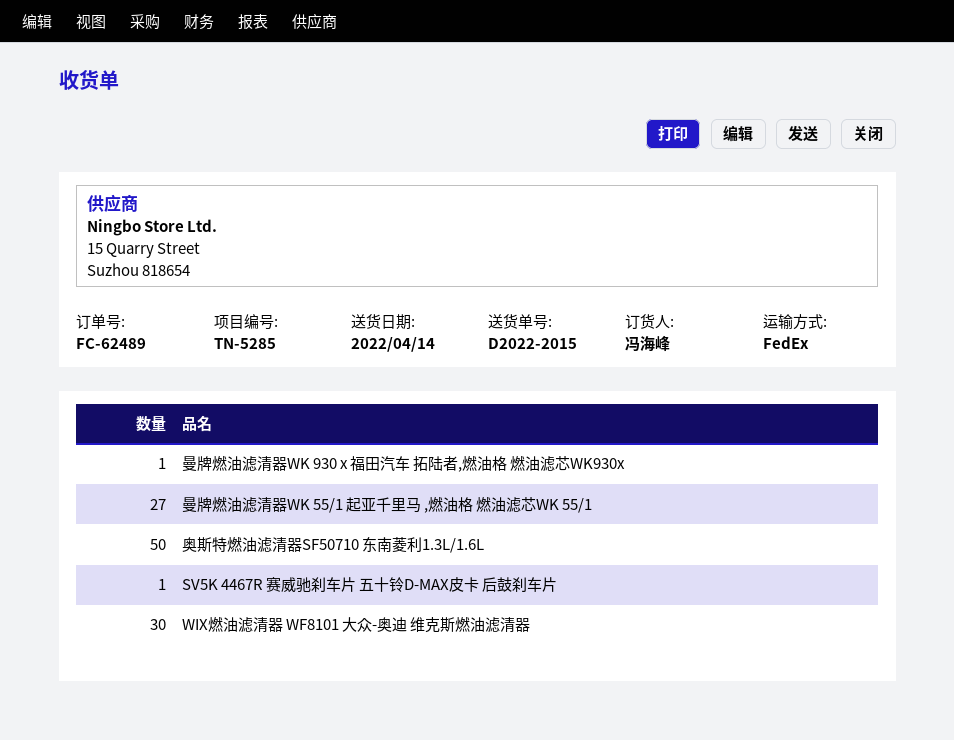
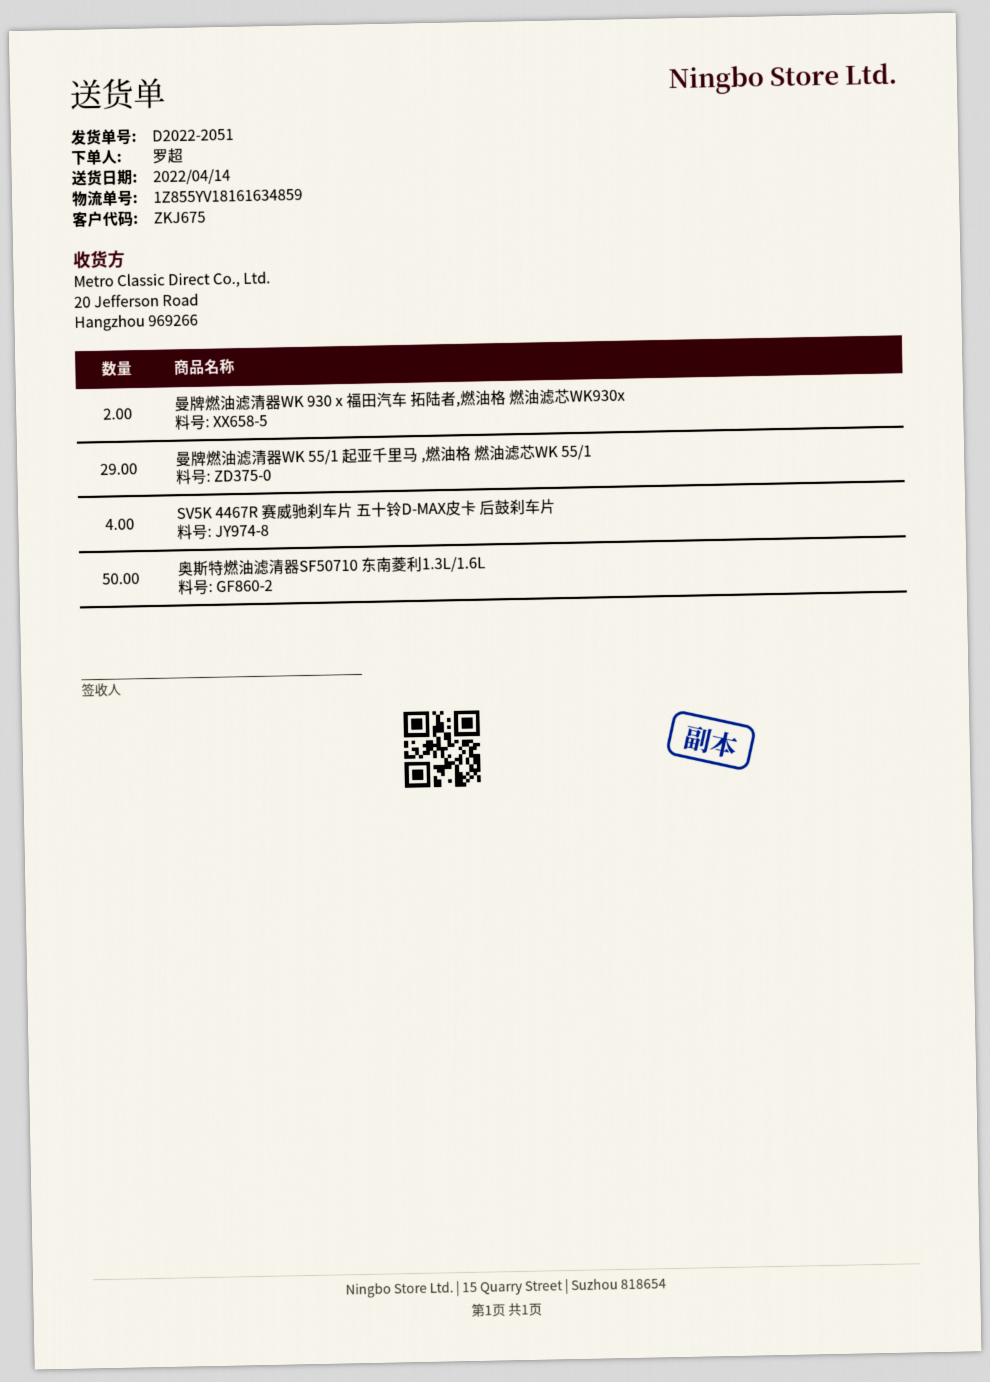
delivery note number: D2022-2015 -> D2022-2051
ordered by: 冯海峰 -> 罗超
曼牌燃油滤清器WK 930 x 福田汽车 拓陆者,燃油格 燃油滤芯WK930x: 1 -> 2
曼牌燃油滤清器WK 55/1 起亚千里马 ,燃油格 燃油滤芯WK 55/1: 27 -> 29
SV5K 4467R 赛威驰刹车片 五十铃D-MAX皮卡 后鼓刹车片: 1 -> 4
WIX燃油滤清器 WF8101 大众-奥迪 维克斯燃油滤清器: 30 -> none

